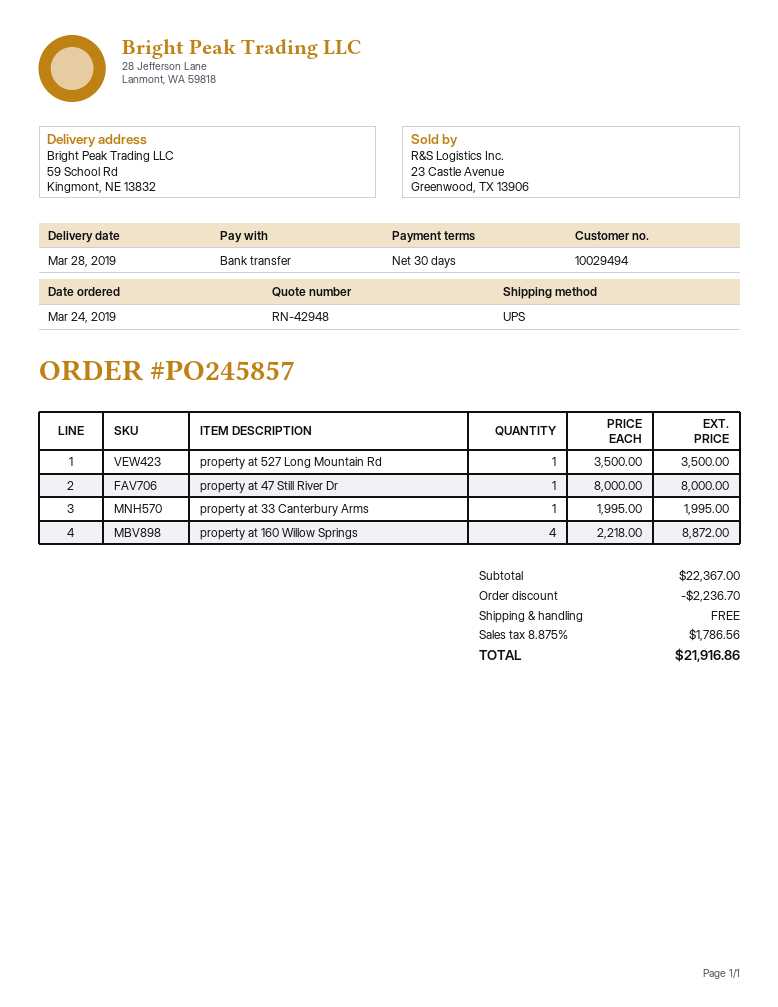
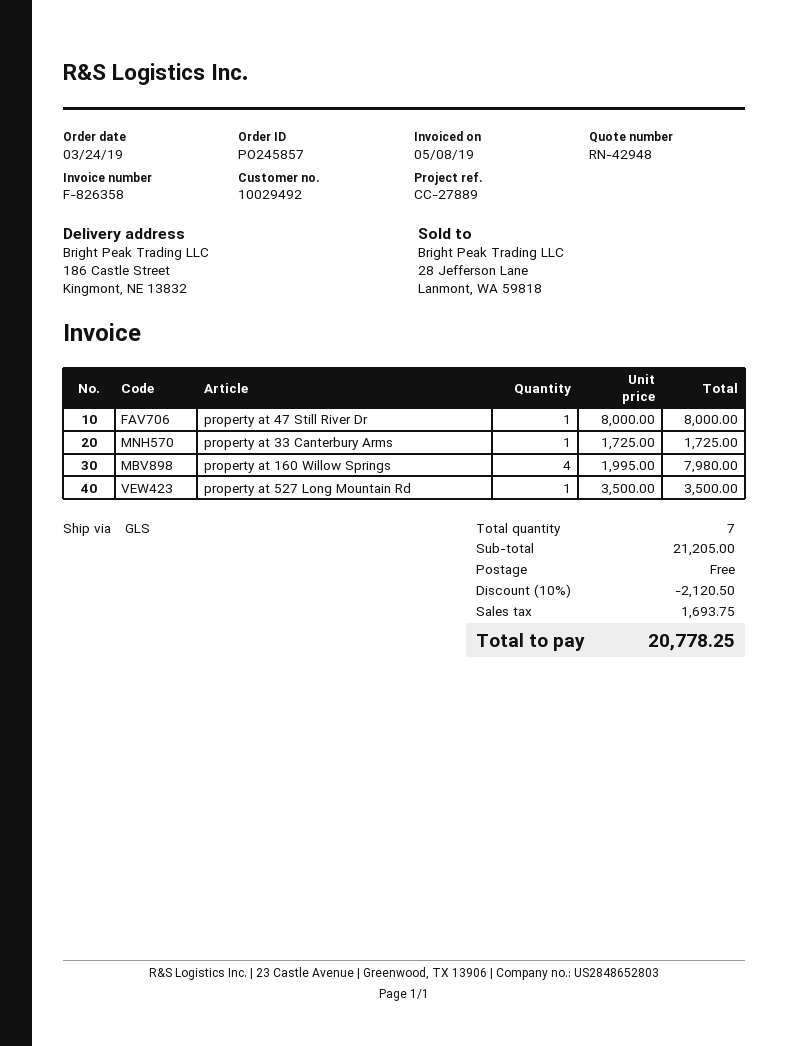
customer number: 10029494 -> 10029492
shipping method: UPS -> GLS
ship to: 59 School Rd, Kingmont, NE 13832 -> 186 Castle Street, Kingmont, NE 13832
property at 33 Canterbury Arms: 1 x 1995.00 = 1995.00 -> 1 x 1725.00 = 1725.00
property at 160 Willow Springs: 4 x 2218.00 = 8872.00 -> 4 x 1995.00 = 7980.00
subtotal: 22367.00 -> 21205.00
discount: 2236.70 -> 2120.50
tax: 1786.56 -> 1693.75
total: 21916.86 -> 20778.25

